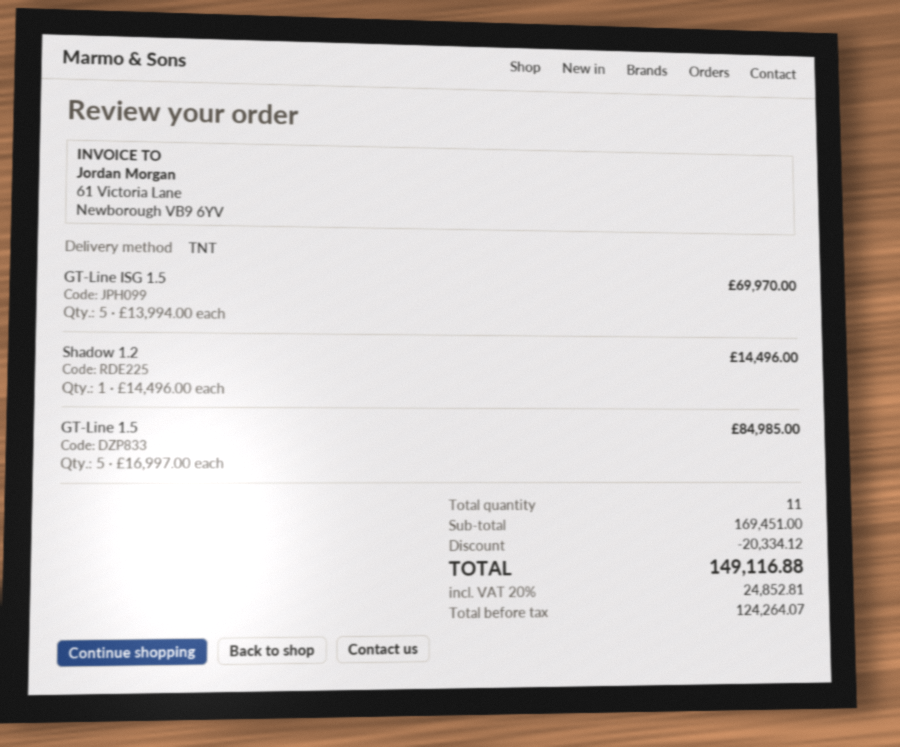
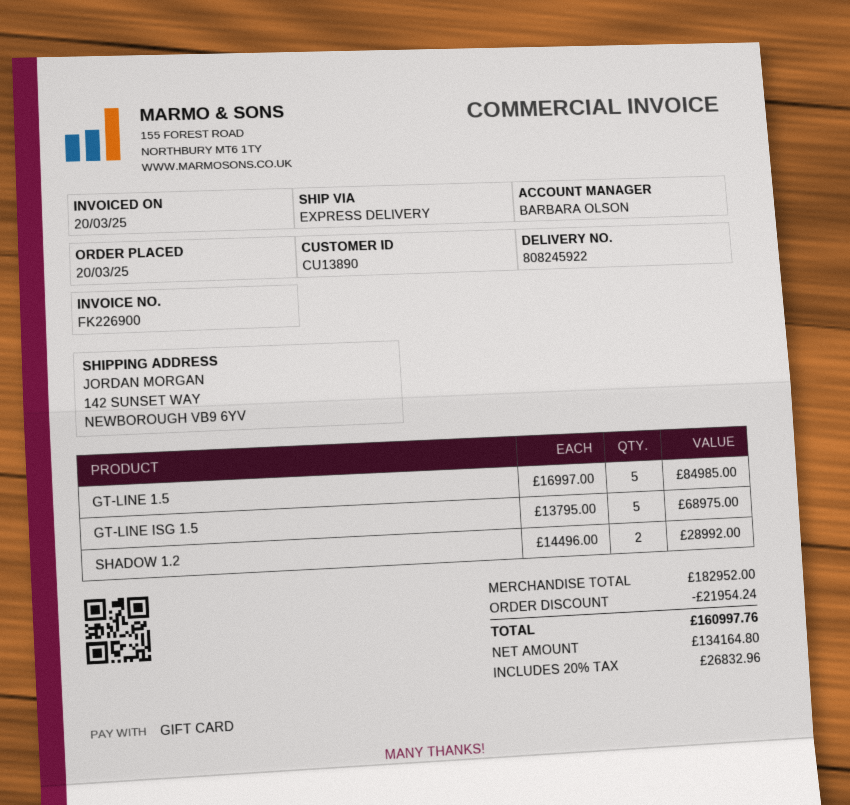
shipping method: TNT -> express
GT-Line ISG 1.5: 5 x 13994.00 = 69970.00 -> 5 x 13795.00 = 68975.00
Shadow 1.2: 1 x 14496.00 = 14496.00 -> 2 x 14496.00 = 28992.00
subtotal: 169451.00 -> 182952.00
discount: 20334.12 -> 21954.24
net: 124264.07 -> 134164.80
tax: 20% = 24852.81 -> 20% = 26832.96
total: 149116.88 -> 160997.76

